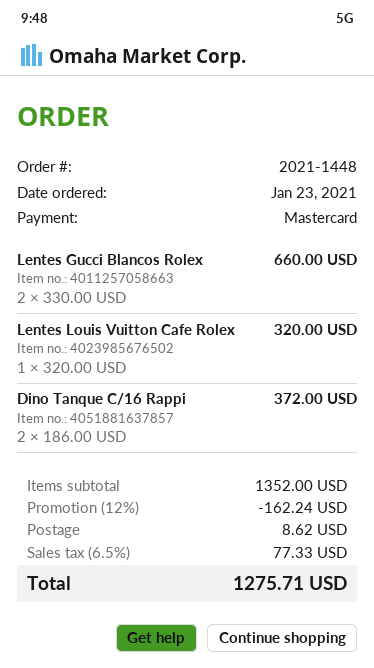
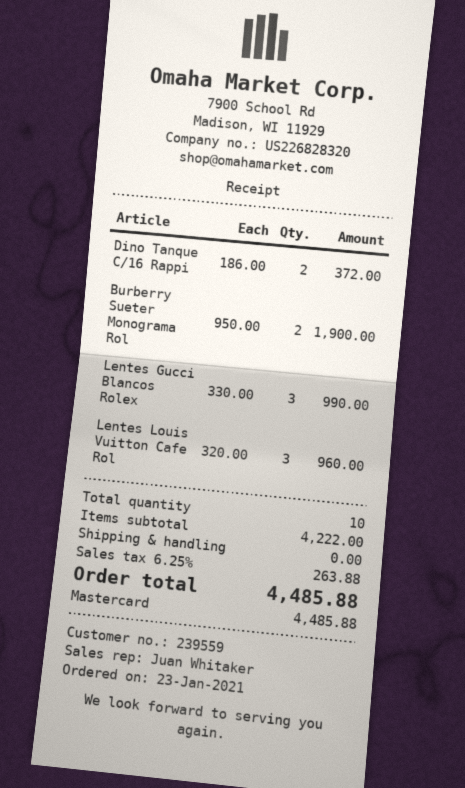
Lentes Gucci Blancos Rolex: 2 x 330.00 = 660.00 -> 3 x 330.00 = 990.00
Lentes Louis Vuitton Cafe Rolex: 1 x 320.00 = 320.00 -> 3 x 320.00 = 960.00
Burberry Sueter Monograma Rol: none -> 2 x 950.00 = 1900.00
subtotal: 1352.00 -> 4222.00
discount: 12% = 162.24 -> none
shipping: 8.62 -> 0.00
tax: 6.5% = 77.33 -> 6.25% = 263.88
total: 1275.71 -> 4485.88

